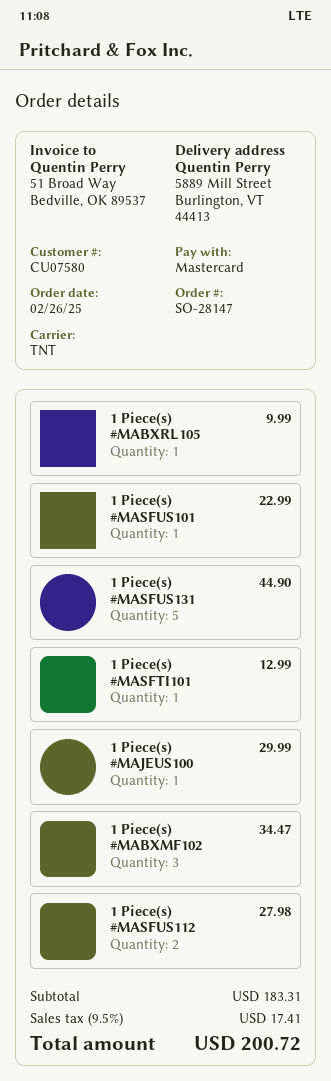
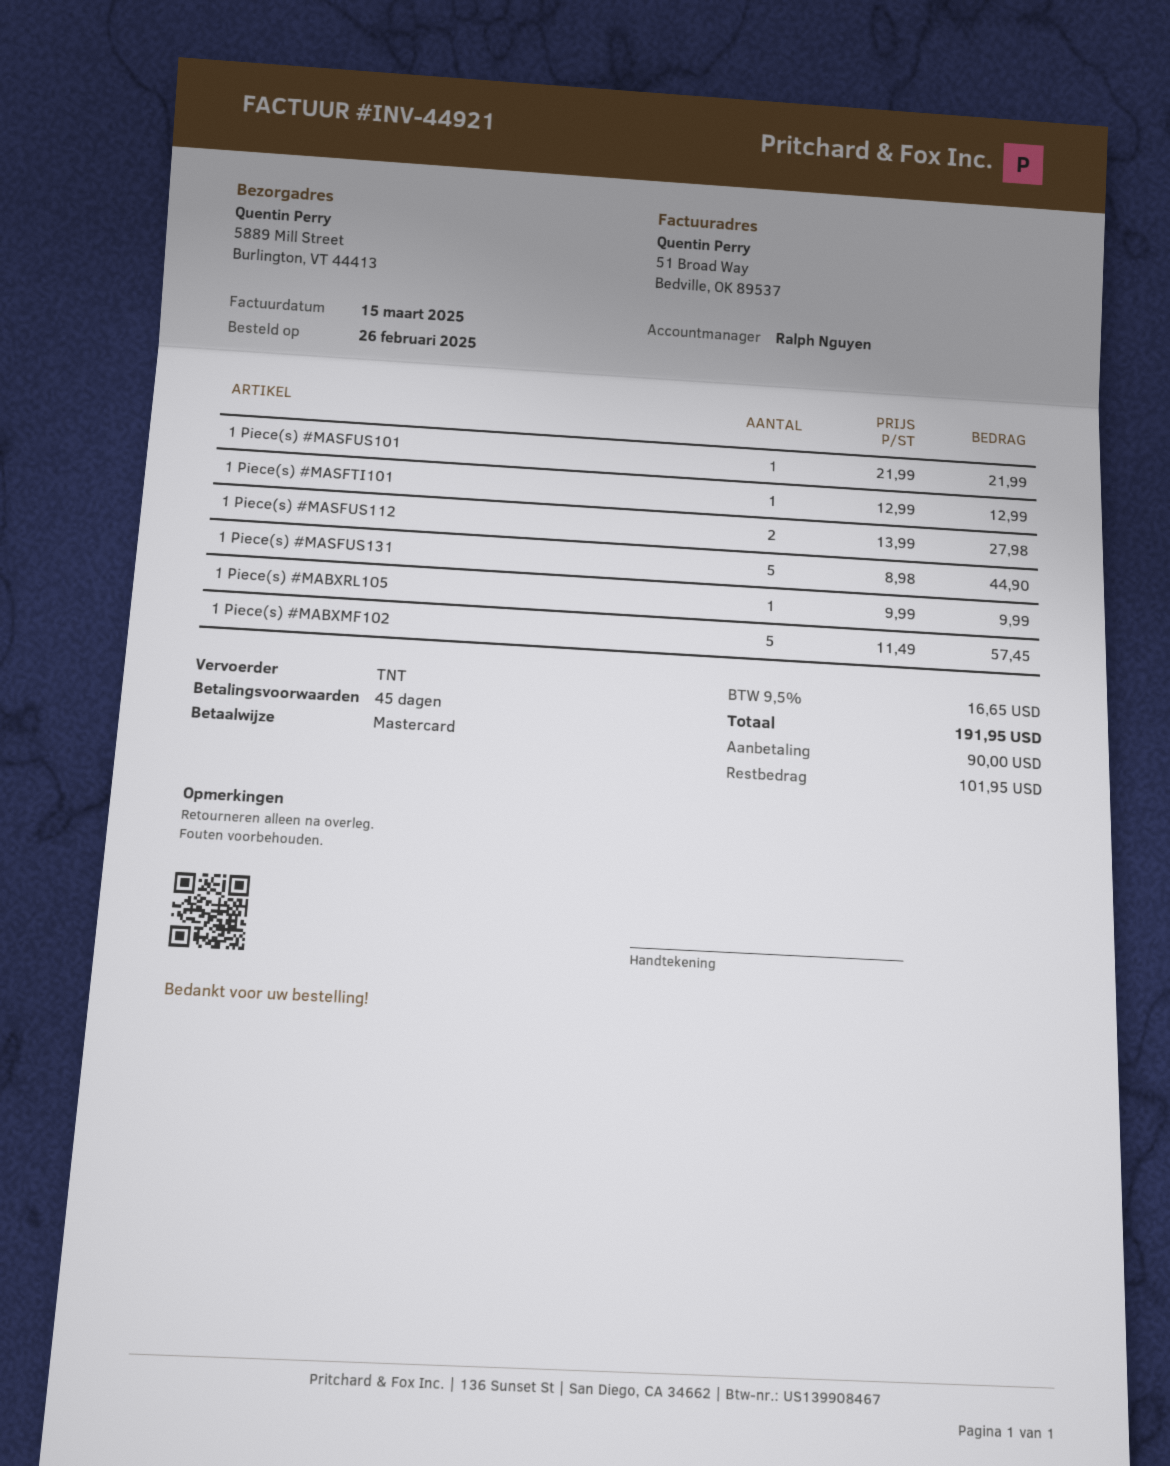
1 Piece(s) #MASFUS101: 1 for 22.99 -> 1 for 21.99
1 Piece(s) #MAJEUS100: 1 for 29.99 -> none
1 Piece(s) #MABXMF102: 3 for 34.47 -> 5 for 57.45
tax: 9.5% = 17.41 -> 9.5% = 16.65
total: 200.72 -> 191.95

